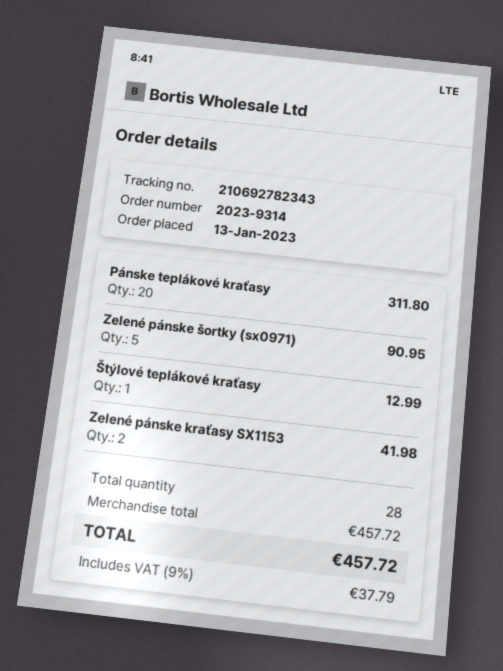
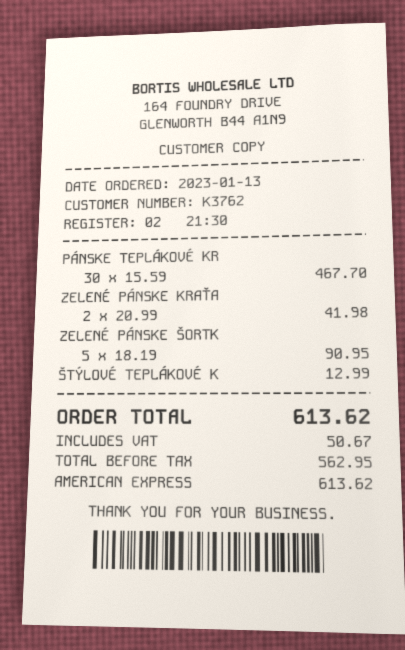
Pánske teplákové kraťasy: 20 for 311.80 -> 30 for 467.70
tax: 37.79 -> 50.67
total: 457.72 -> 613.62

